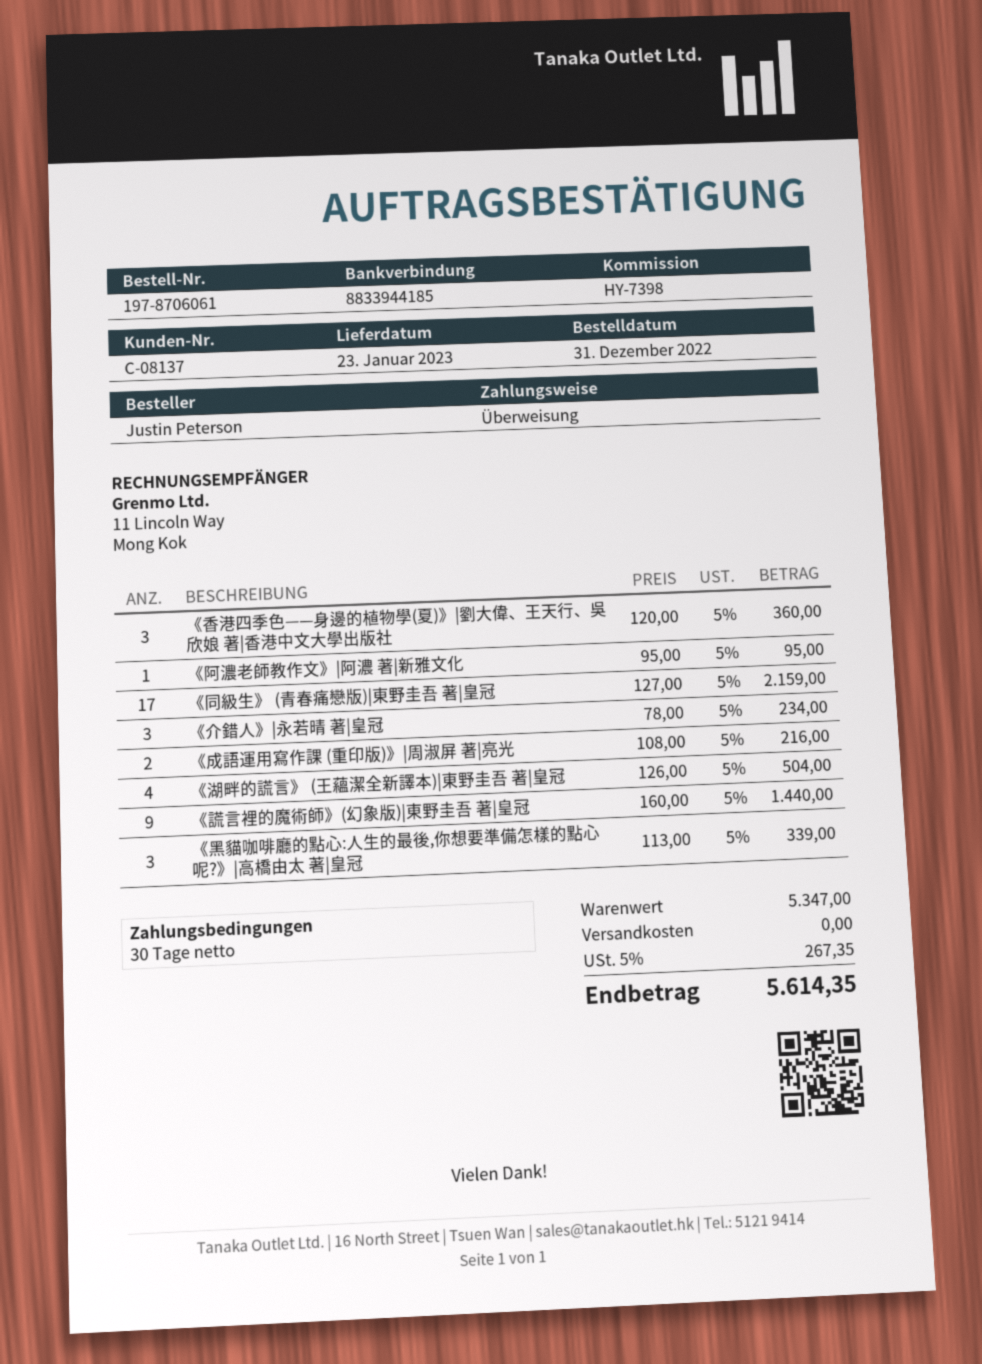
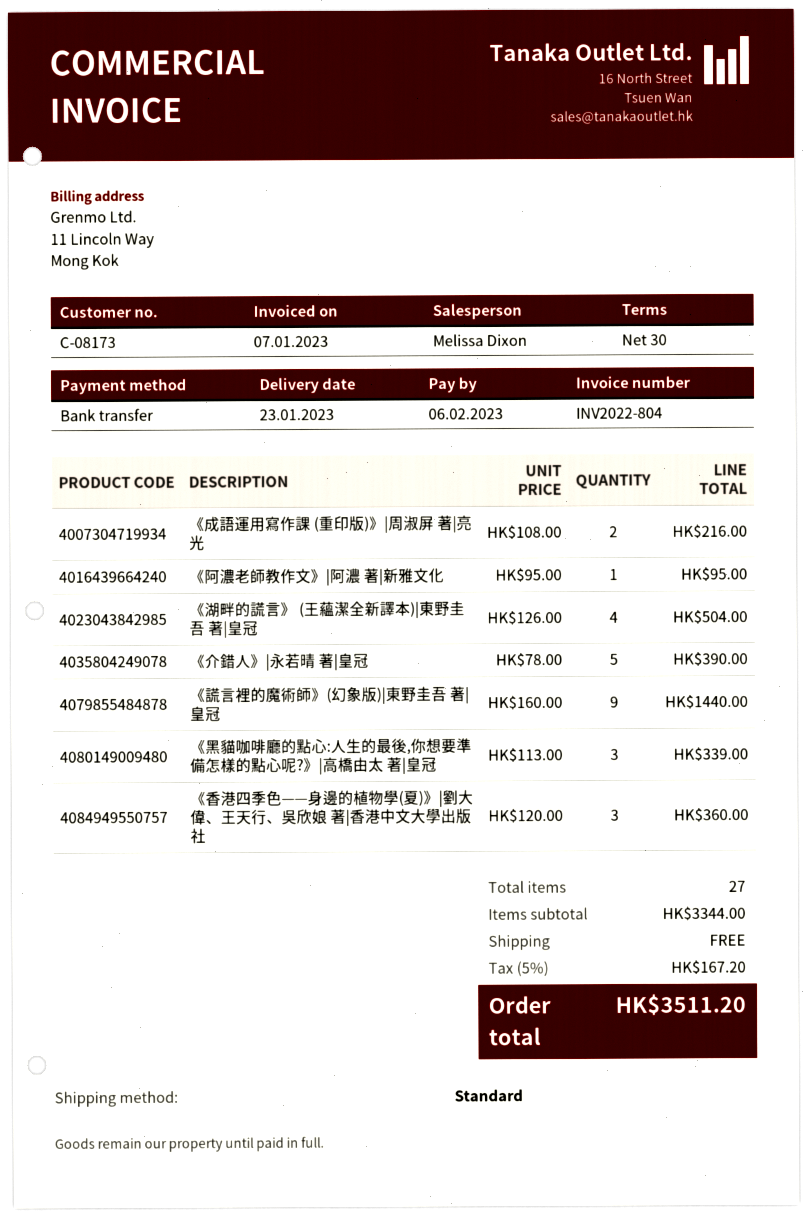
customer number: C-08137 -> C-08173
《同級生》 (青春痛戀版)|東野圭吾 著|皇冠: 17 x 127.00 = 2159.00 -> none
《介錯人》|永若晴 著|皇冠: 3 x 78.00 = 234.00 -> 5 x 78.00 = 390.00
subtotal: 5347.00 -> 3344.00
tax: 5% = 267.35 -> 5% = 167.20
total: 5614.35 -> 3511.20

